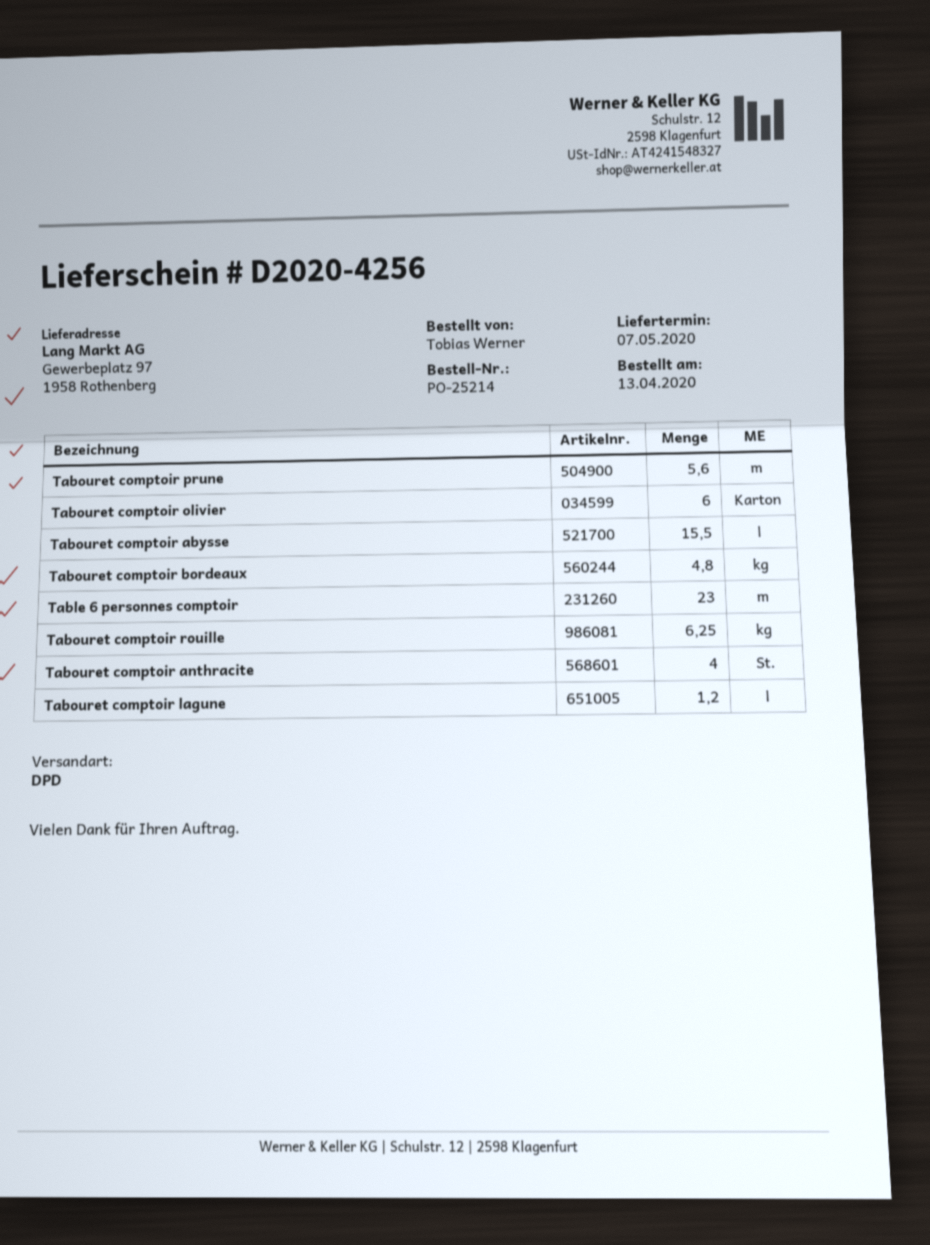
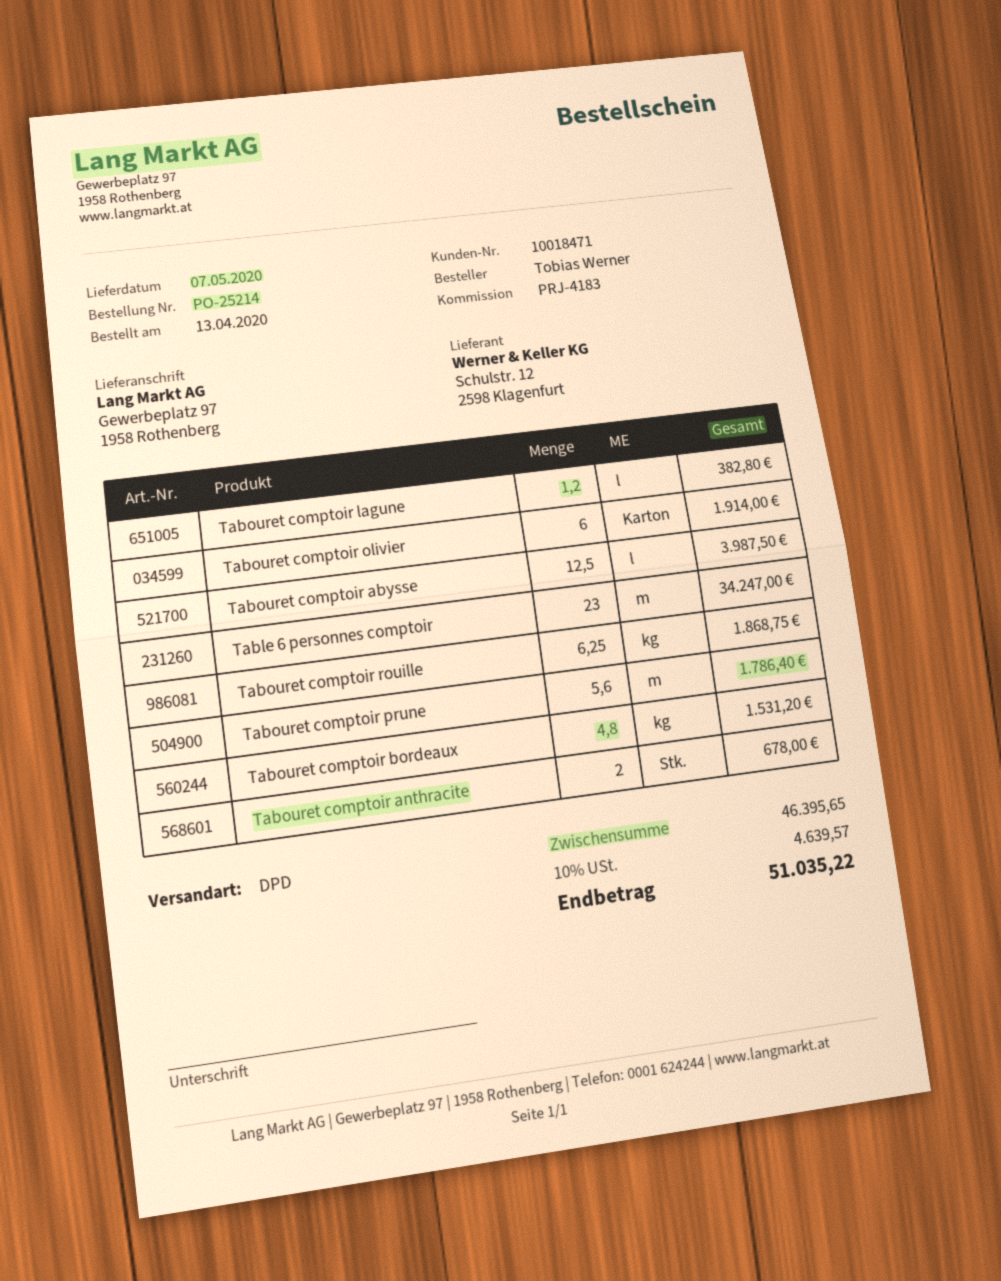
Tabouret comptoir abysse: 15.5 -> 12.5
Tabouret comptoir anthracite: 4 -> 2

